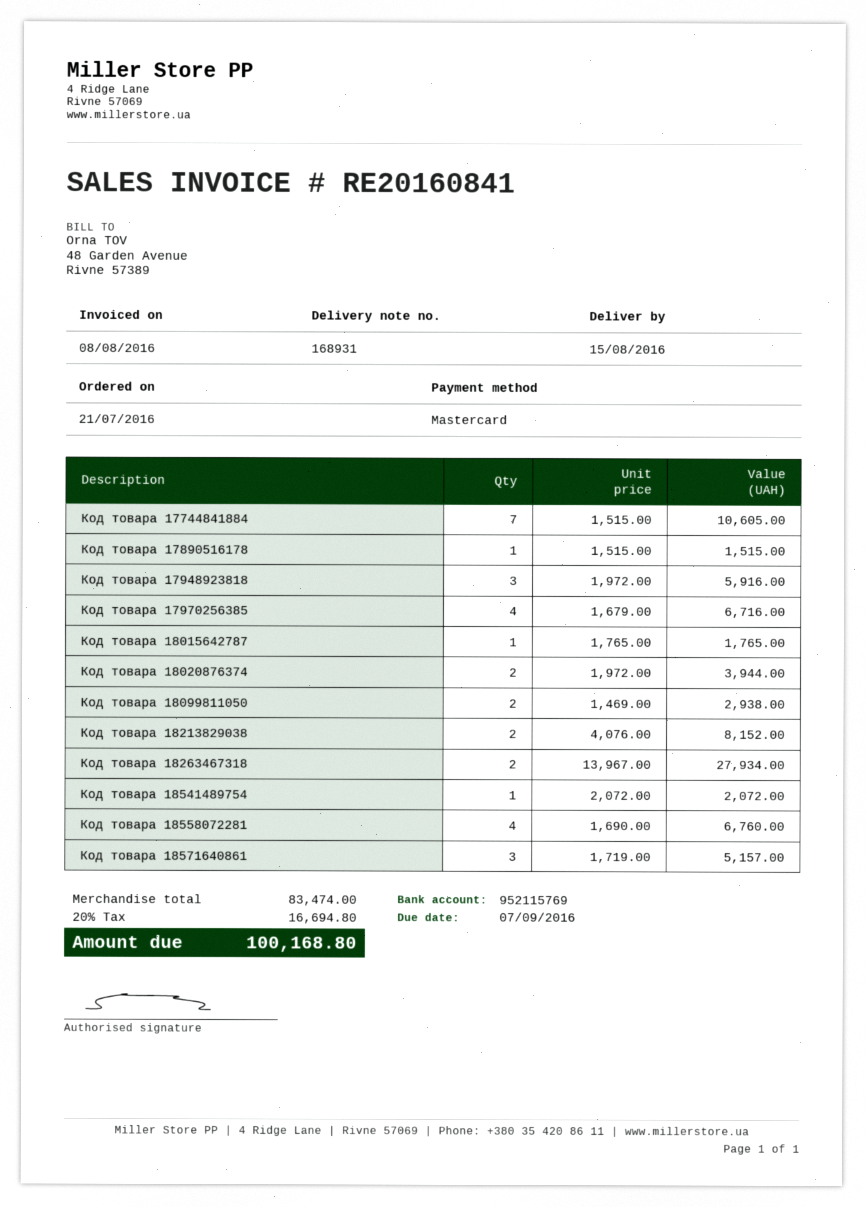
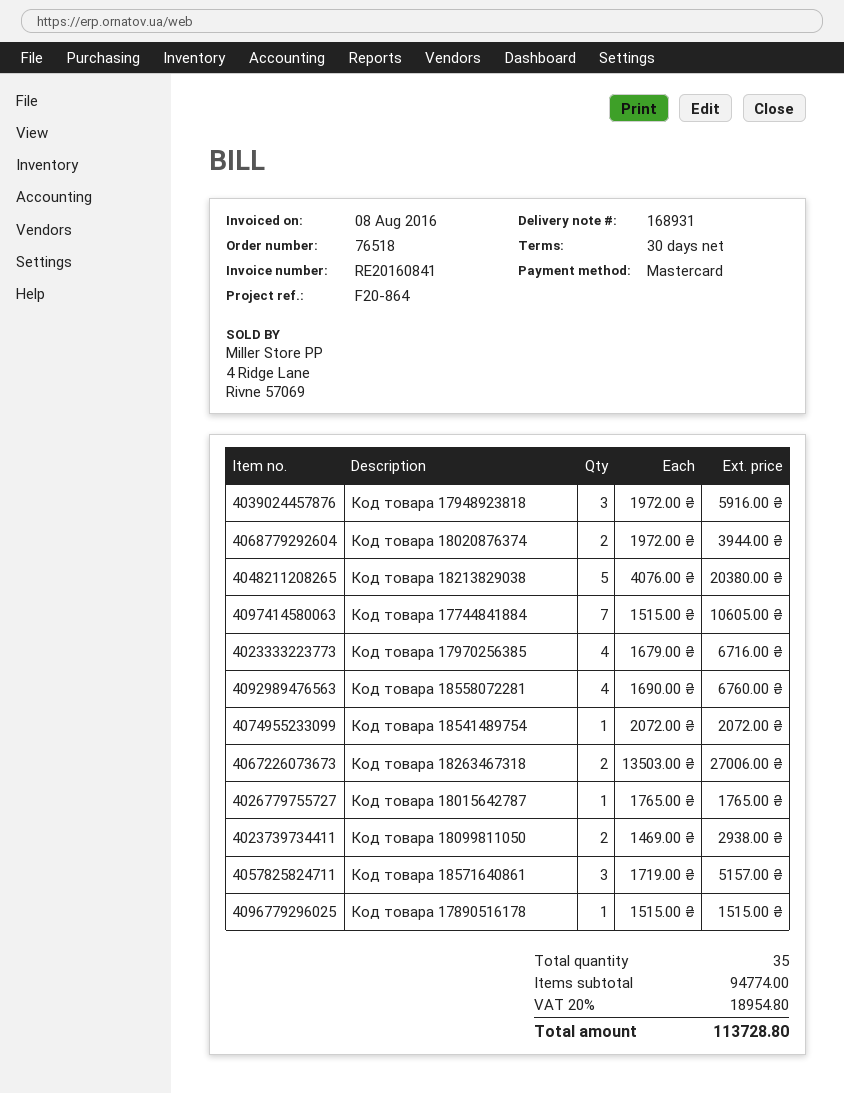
Код товара 18213829038: 2 x 4076.00 = 8152.00 -> 5 x 4076.00 = 20380.00
Код товара 18263467318: 2 x 13967.00 = 27934.00 -> 2 x 13503.00 = 27006.00
subtotal: 83474.00 -> 94774.00
tax: 20% = 16694.80 -> 20% = 18954.80
total: 100168.80 -> 113728.80

